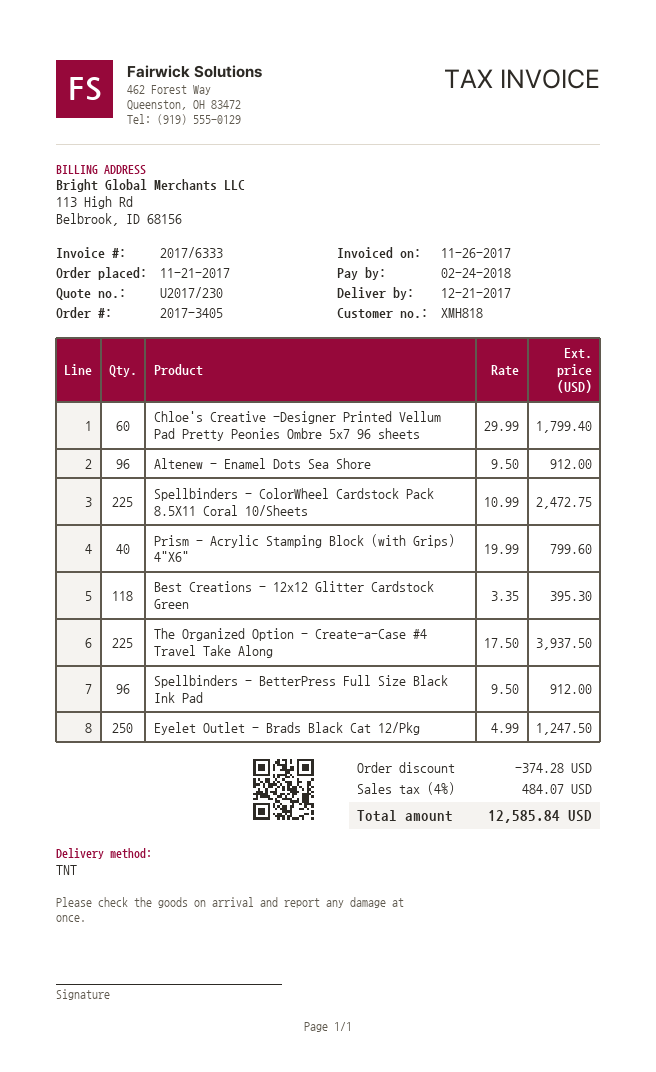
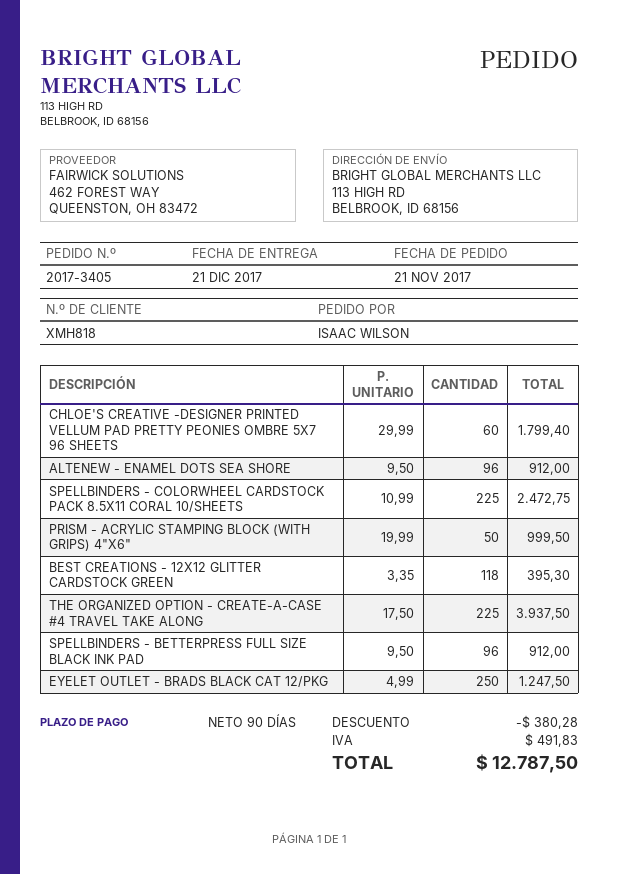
Prism - Acrylic Stamping Block (with Grips) 4"X6": 40 x 19.99 = 799.60 -> 50 x 19.99 = 999.50
discount: 374.28 -> 380.28
tax: 484.07 -> 491.83
total: 12585.84 -> 12787.50

